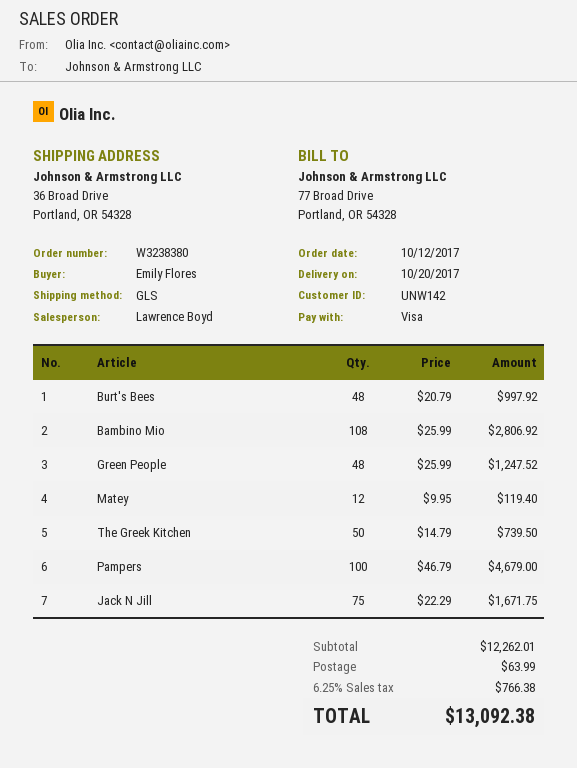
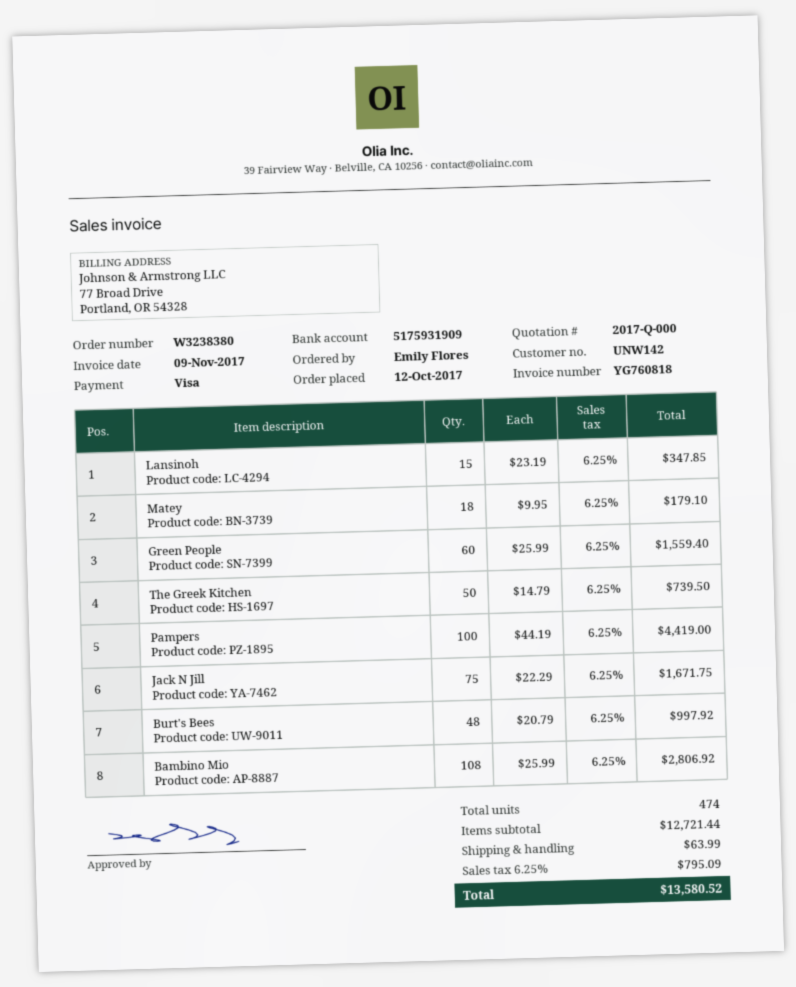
Green People: 48 x 25.99 = 1247.52 -> 60 x 25.99 = 1559.40
Matey: 12 x 9.95 = 119.40 -> 18 x 9.95 = 179.10
Pampers: 100 x 46.79 = 4679.00 -> 100 x 44.19 = 4419.00
Lansinoh: none -> 15 x 23.19 = 347.85
subtotal: 12262.01 -> 12721.44
tax: 6.25% = 766.38 -> 6.25% = 795.09
total: 13092.38 -> 13580.52

